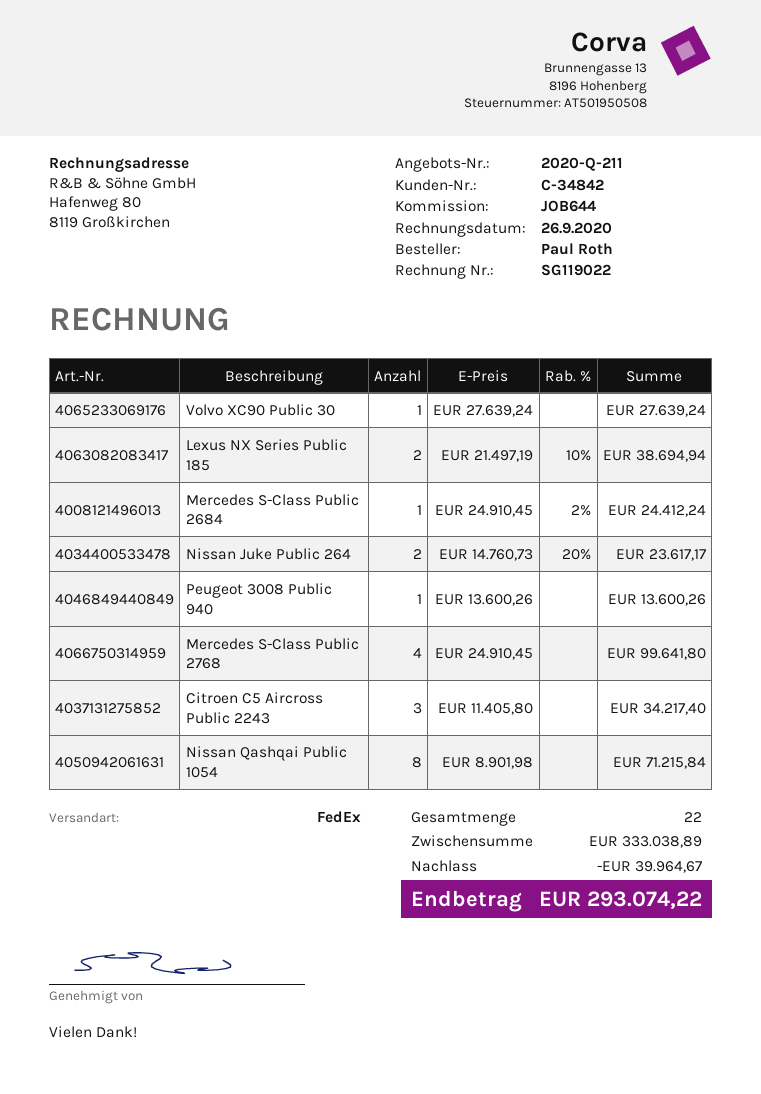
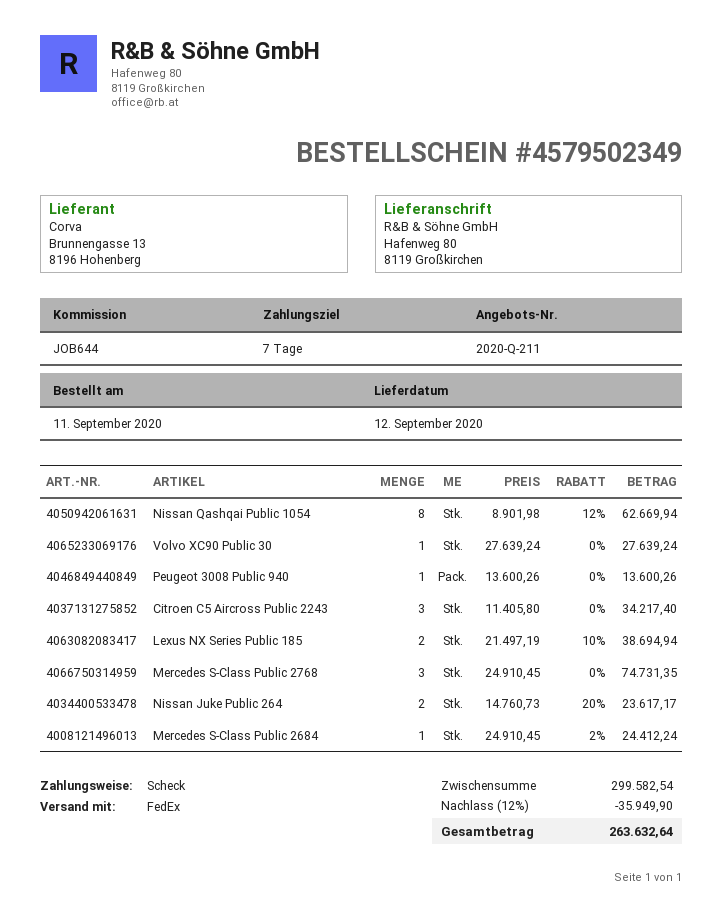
Mercedes S-Class Public 2768: 4 x 24910.45 = 99641.80 -> 3 x 24910.45 = 74731.35
Nissan Qashqai Public 1054: 8 x 8901.98 = 71215.84 -> 8 x 8901.98 - 12% = 62669.94
subtotal: 333038.89 -> 299582.54
discount: 39964.67 -> 35949.90
total: 293074.22 -> 263632.64

